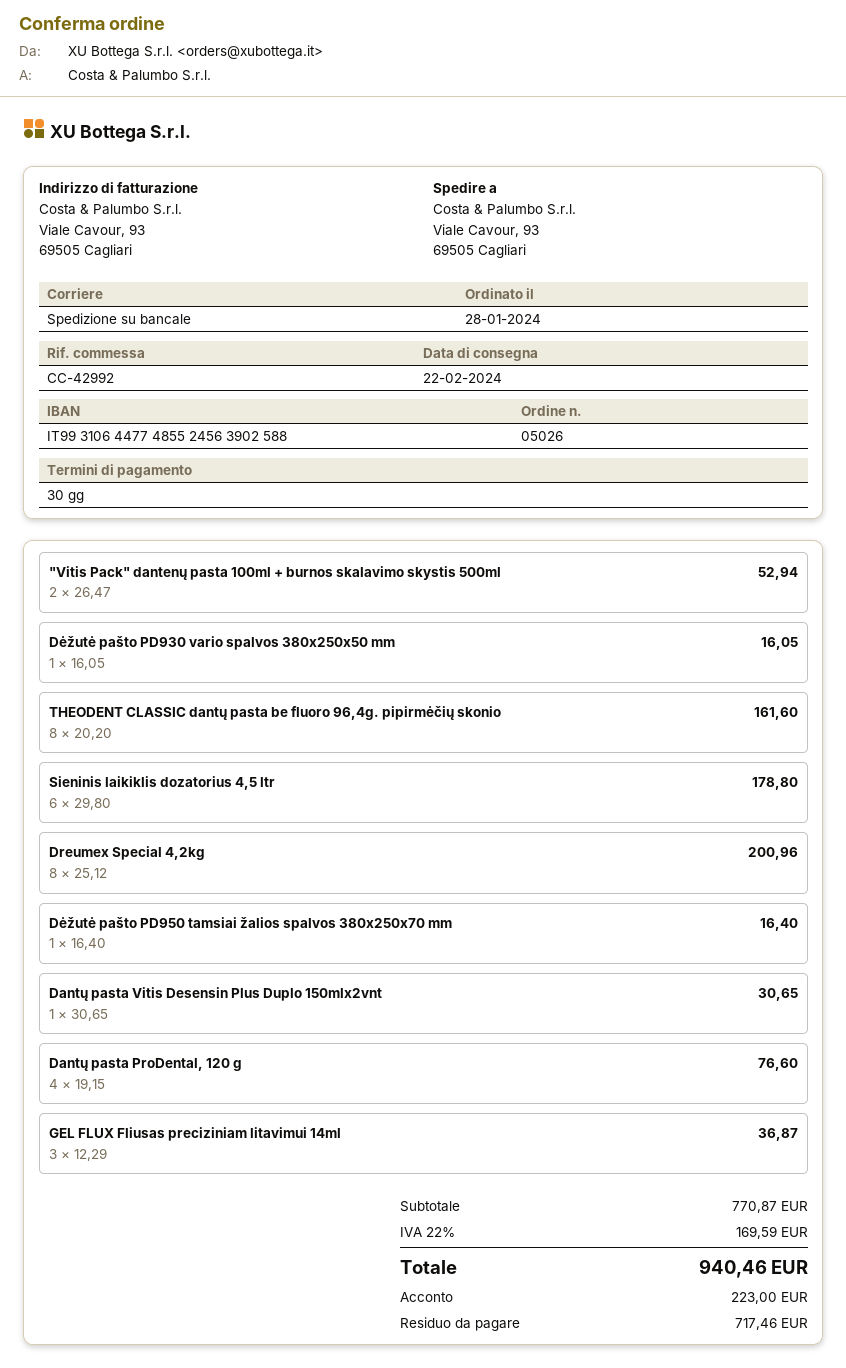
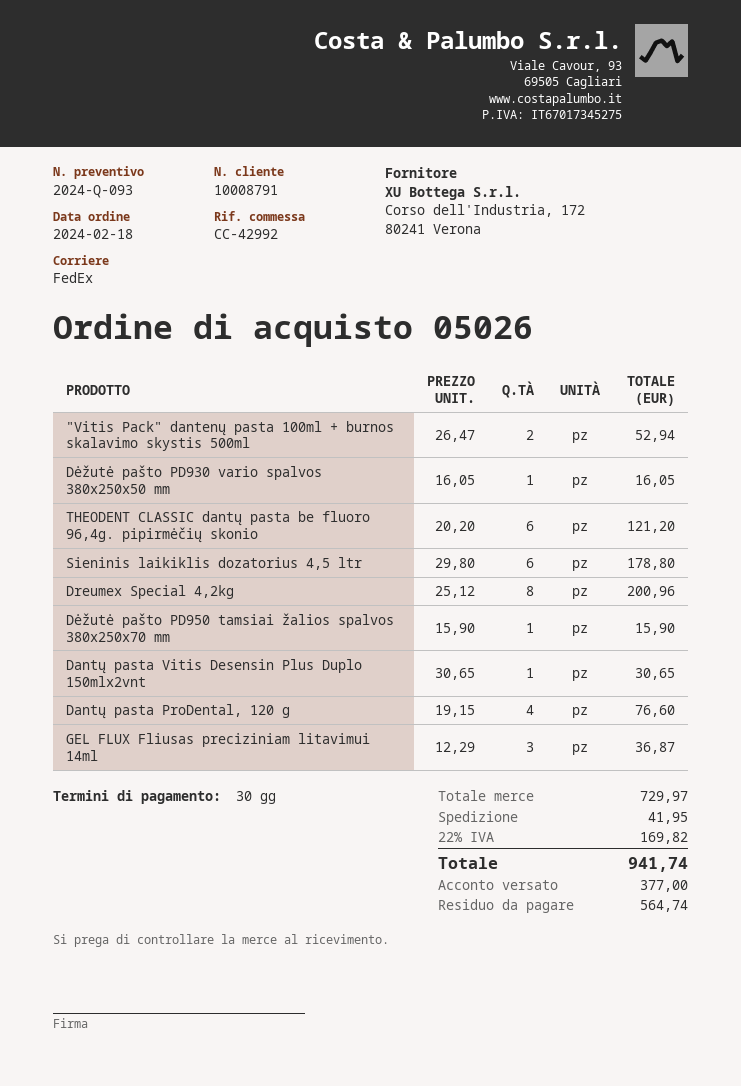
order date: 2024-01-28 -> 2024-02-18
shipping method: pallet freight -> FedEx
THEODENT CLASSIC dantų pasta be fluoro 96,4g. pipirmėčių skonio: 8 x 20.20 = 161.60 -> 6 x 20.20 = 121.20
Dėžutė pašto PD950 tamsiai žalios spalvos 380x250x70 mm: 1 x 16.40 = 16.40 -> 1 x 15.90 = 15.90
subtotal: 770.87 -> 729.97
shipping: none -> 41.95
tax: 22% = 169.59 -> 22% = 169.82
total: 940.46 -> 941.74
deposit: 223.00 -> 377.00
balance: 717.46 -> 564.74

